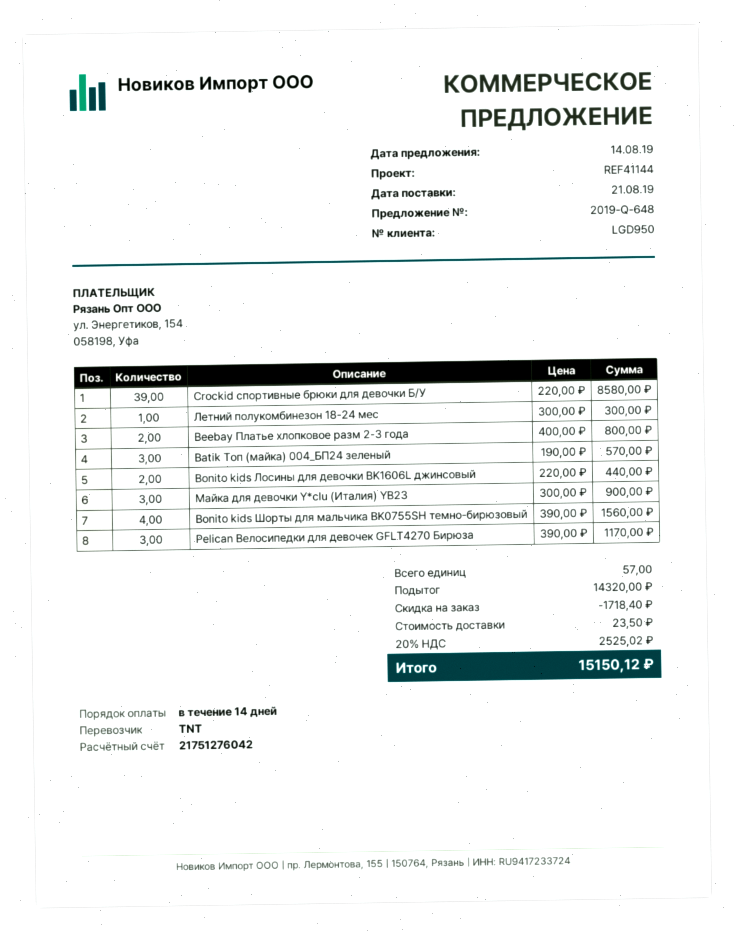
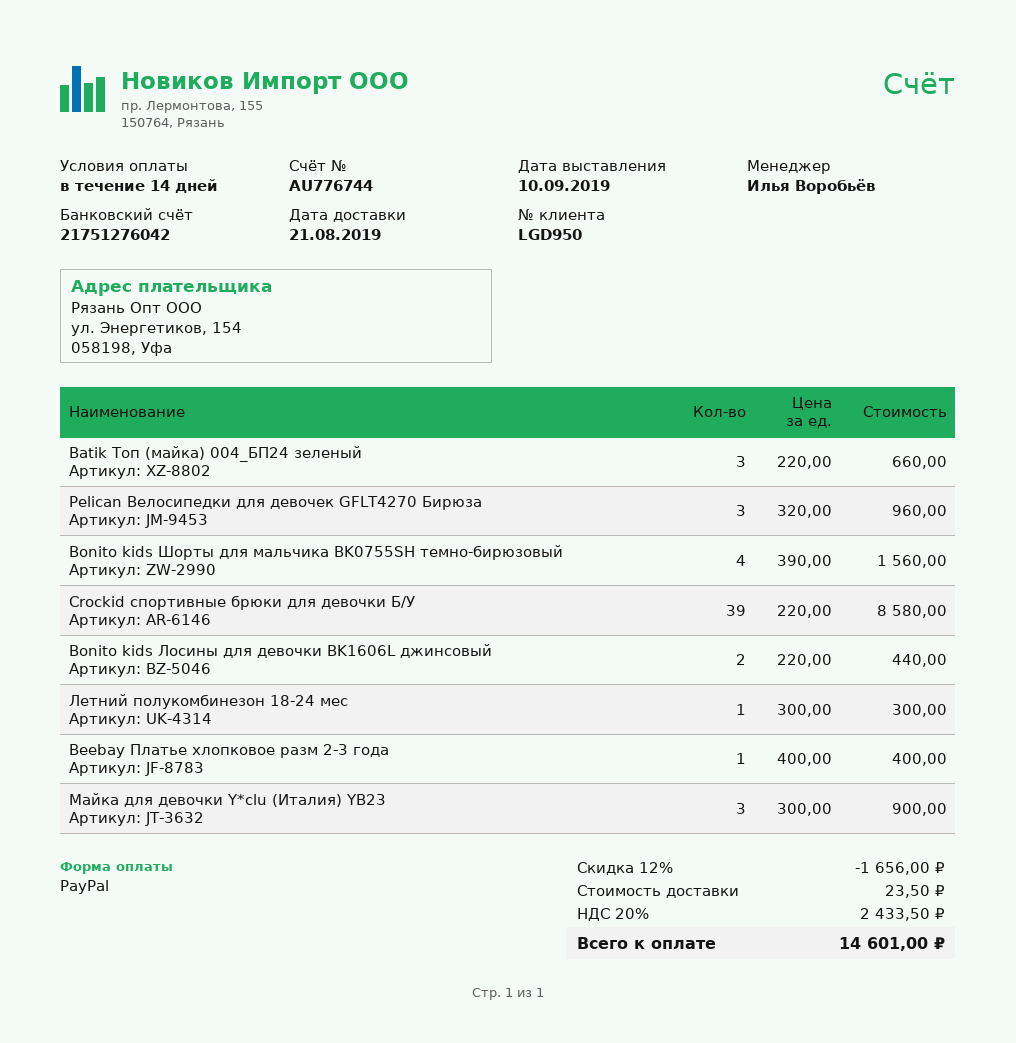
Beebay Платье хлопковое разм 2-3 года: 2 x 400.00 = 800.00 -> 1 x 400.00 = 400.00
Batik Топ (майка) 004_БП24 зеленый: 3 x 190.00 = 570.00 -> 3 x 220.00 = 660.00
Pelican Велосипедки для девочек GFLT4270 Бирюза: 3 x 390.00 = 1170.00 -> 3 x 320.00 = 960.00
discount: 1718.40 -> 1656.00
tax: 20% = 2525.02 -> 20% = 2433.50
total: 15150.12 -> 14601.00

